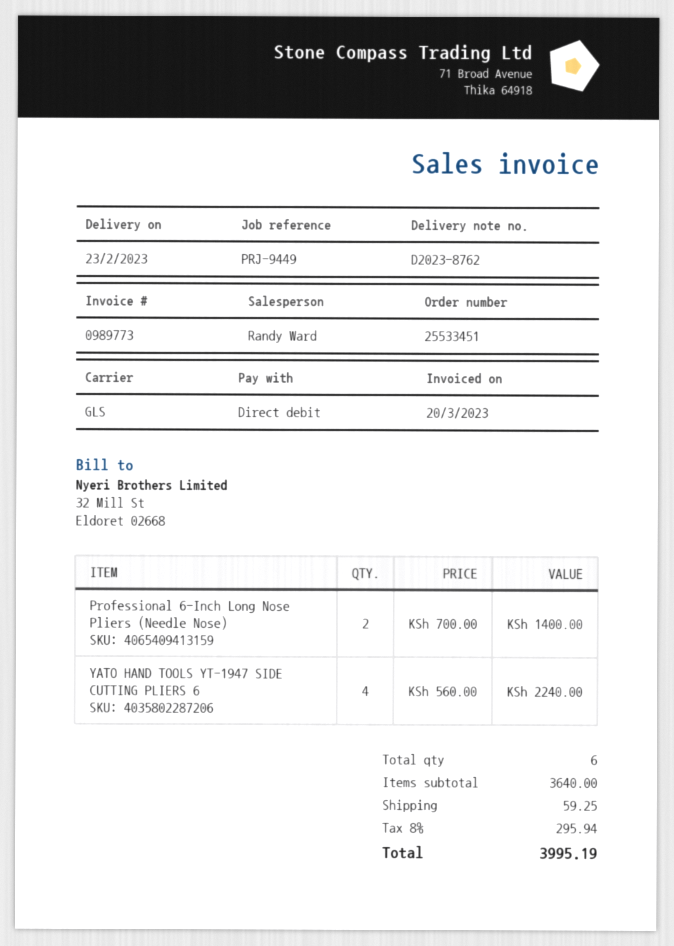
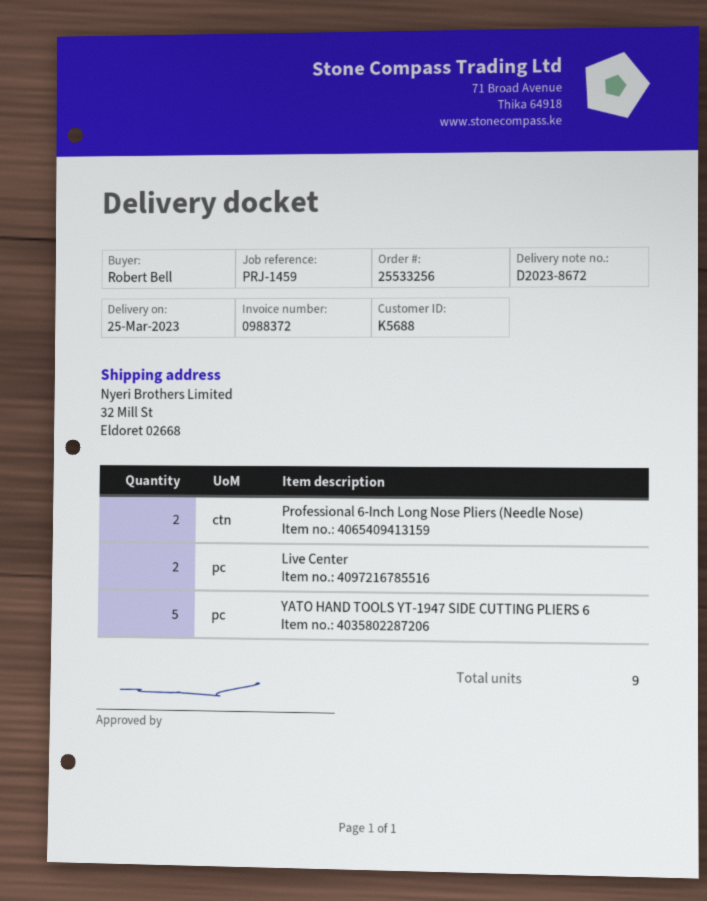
order number: 25533451 -> 25533256
delivery note number: D2023-8762 -> D2023-8672
delivery date: 2023-02-23 -> 2023-03-25
invoice number: 0989773 -> 0988372
reference: PRJ-9449 -> PRJ-1459
YATO HAND TOOLS YT-1947 SIDE CUTTING PLIERS 6: 4 -> 5
Live Center: none -> 2
total quantity: 6 -> 9

